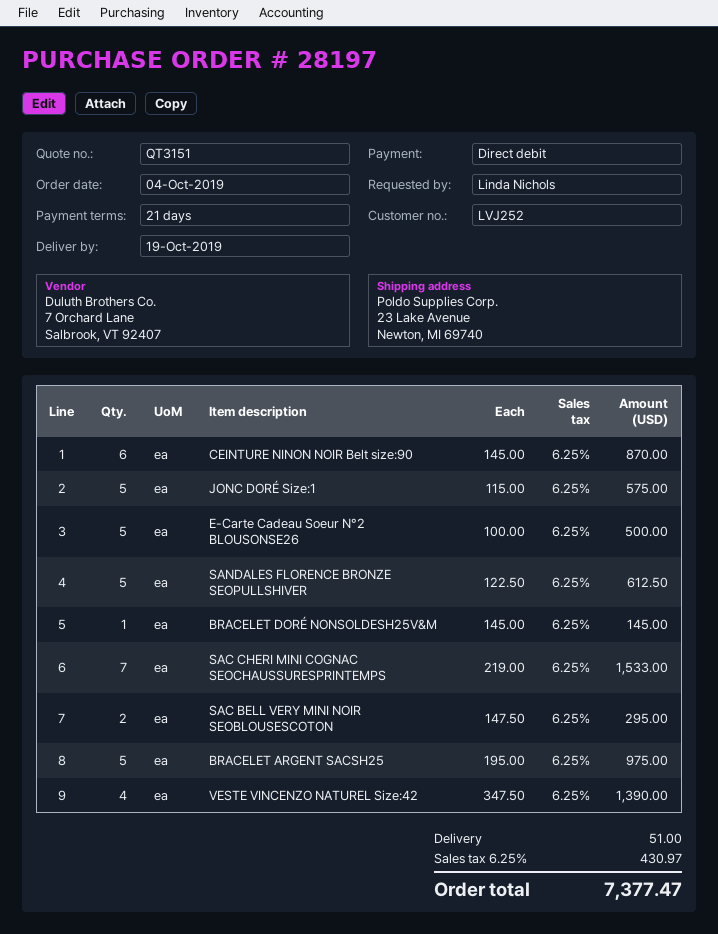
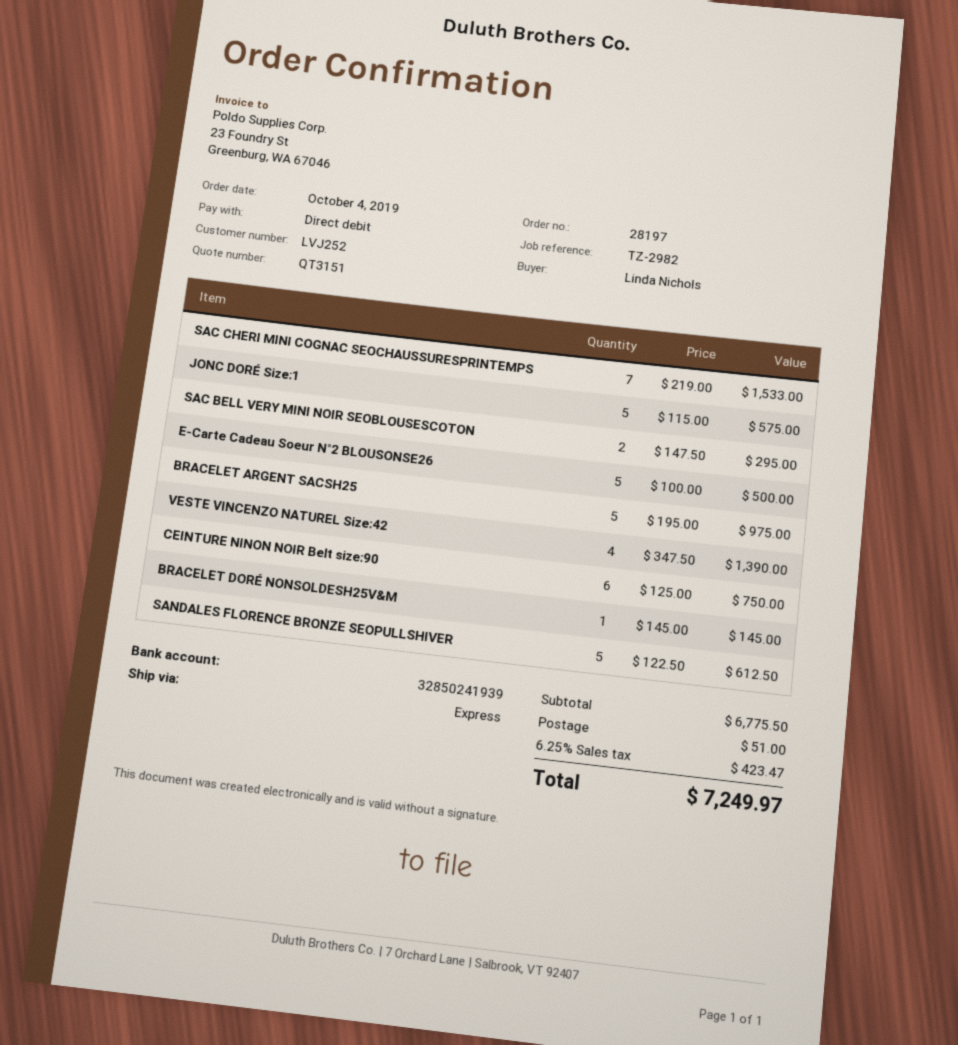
CEINTURE NINON NOIR Belt size:90: 6 x 145.00 = 870.00 -> 6 x 125.00 = 750.00
tax: 6.25% = 430.97 -> 6.25% = 423.47
total: 7377.47 -> 7249.97

